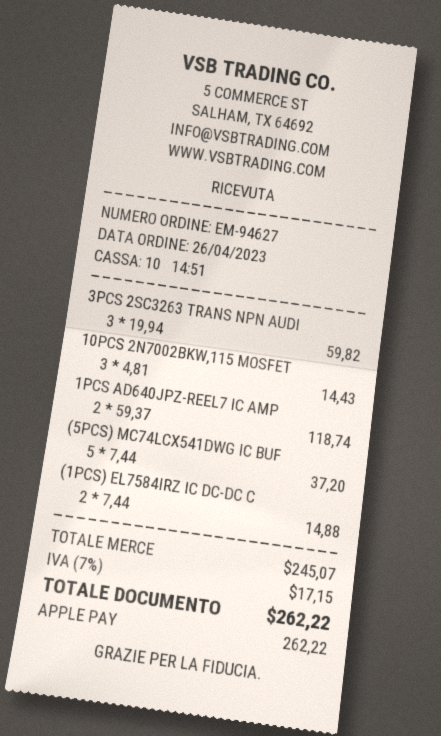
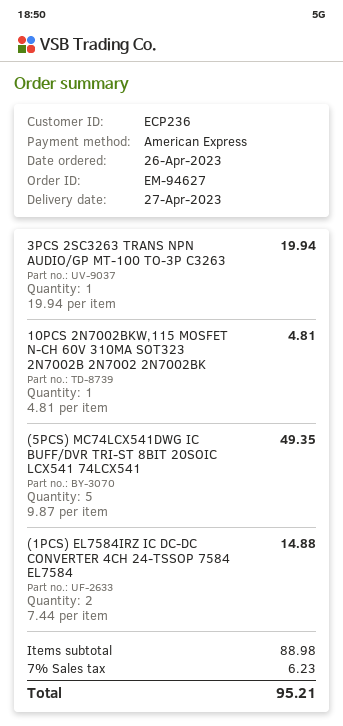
payment method: Apple Pay -> American Express
3PCS 2SC3263 TRANS NPN AUDI: 3 x 19.94 = 59.82 -> 1 x 19.94 = 19.94
10PCS 2N7002BKW,115 MOSFET: 3 x 4.81 = 14.43 -> 1 x 4.81 = 4.81
1PCS AD640JPZ-REEL7 IC AMP: 2 x 59.37 = 118.74 -> none
(5PCS) MC74LCX541DWG IC BUF: 5 x 7.44 = 37.20 -> 5 x 9.87 = 49.35
subtotal: 245.07 -> 88.98
tax: 7% = 17.15 -> 7% = 6.23
total: 262.22 -> 95.21

